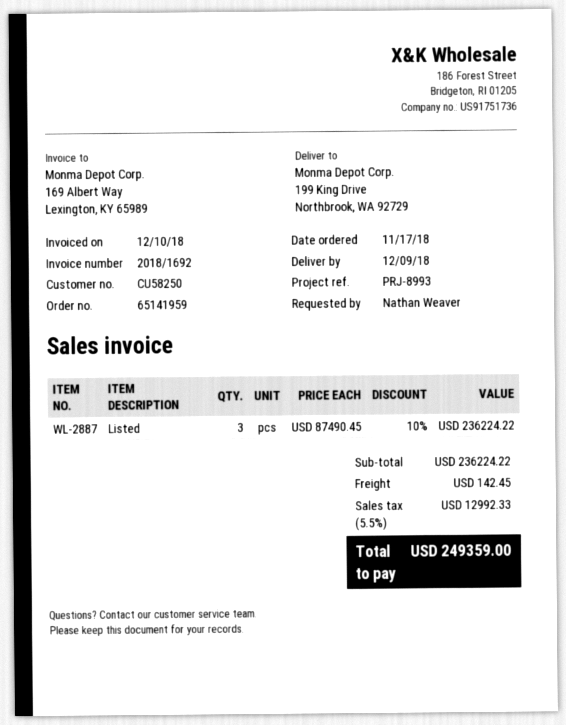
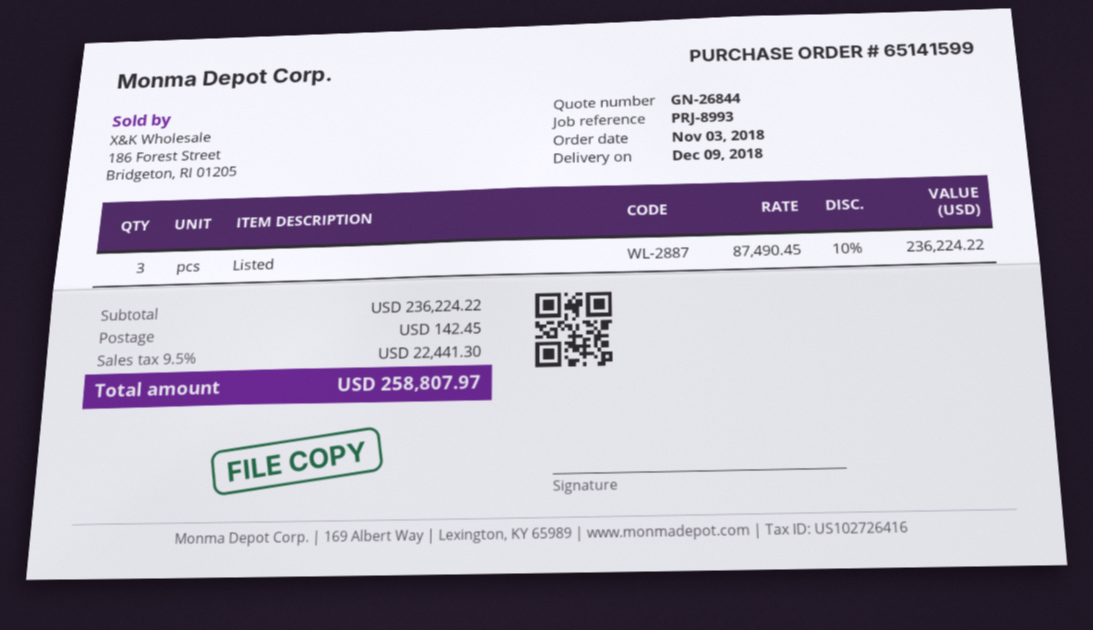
order number: 65141959 -> 65141599
order date: 2018-11-17 -> 2018-11-03
tax: 5.5% = 12992.33 -> 9.5% = 22441.30
total: 249359.00 -> 258807.97

